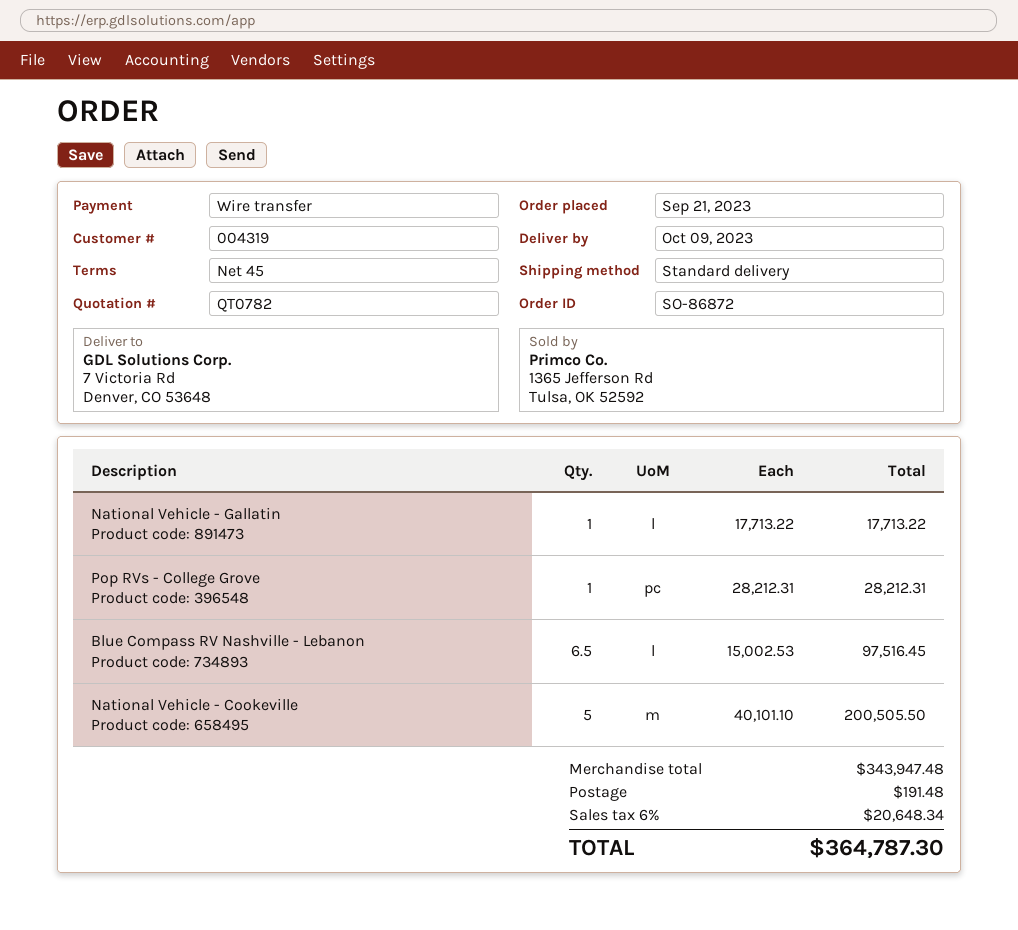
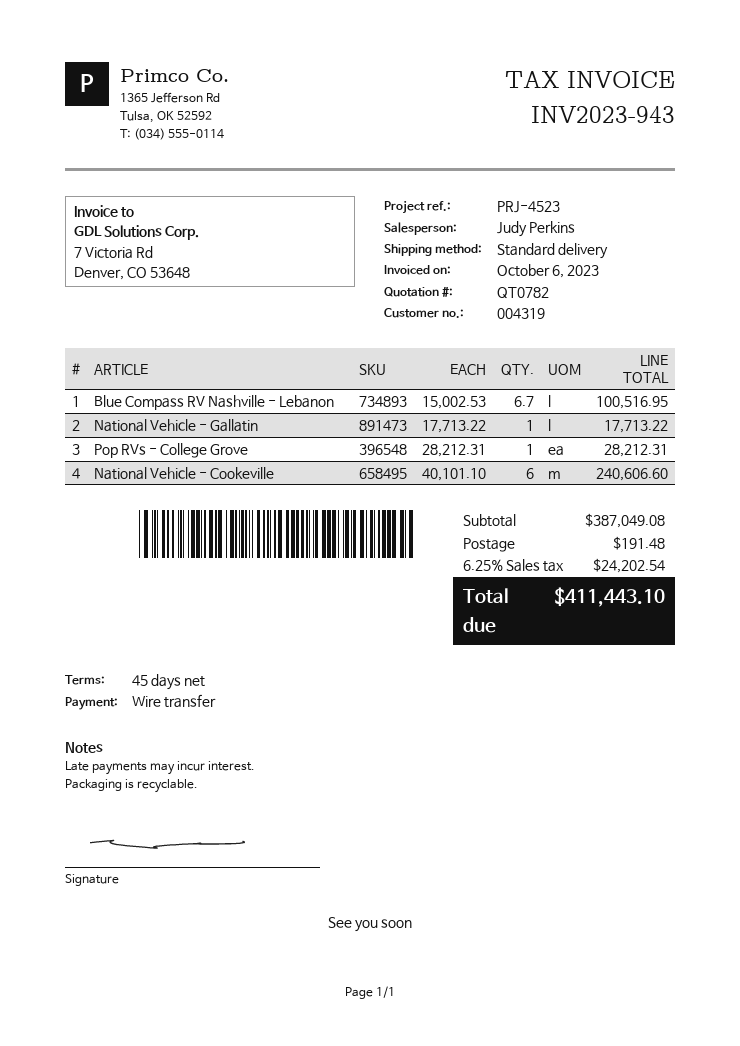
Blue Compass RV Nashville - Lebanon: 6.5 x 15002.53 = 97516.45 -> 6.7 x 15002.53 = 100516.95
National Vehicle - Cookeville: 5 x 40101.10 = 200505.50 -> 6 x 40101.10 = 240606.60
subtotal: 343947.48 -> 387049.08
tax: 6% = 20648.34 -> 6.25% = 24202.54
total: 364787.30 -> 411443.10

